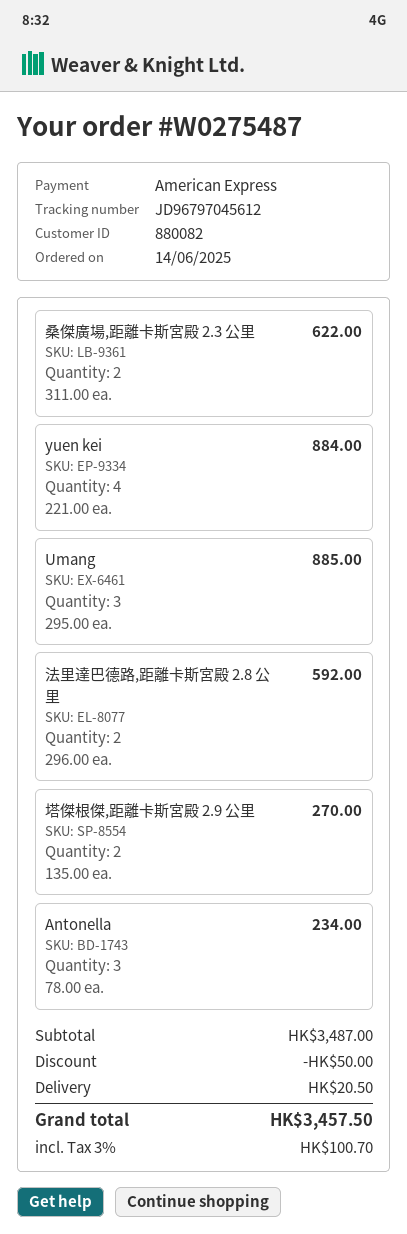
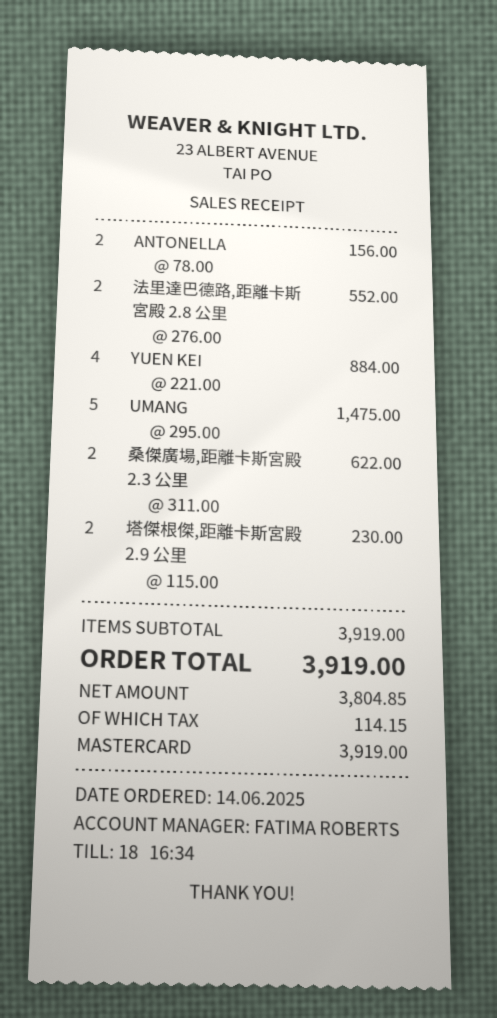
payment method: American Express -> Mastercard
Umang: 3 x 295.00 = 885.00 -> 5 x 295.00 = 1475.00
法里達巴德路,距離卡斯宮殿 2.8 公里: 2 x 296.00 = 592.00 -> 2 x 276.00 = 552.00
塔傑根傑,距離卡斯宮殿 2.9 公里: 2 x 135.00 = 270.00 -> 2 x 115.00 = 230.00
Antonella: 3 x 78.00 = 234.00 -> 2 x 78.00 = 156.00
subtotal: 3487.00 -> 3919.00
discount: 50.00 -> none
shipping: 20.50 -> none
tax: 100.70 -> 114.15
total: 3457.50 -> 3919.00

